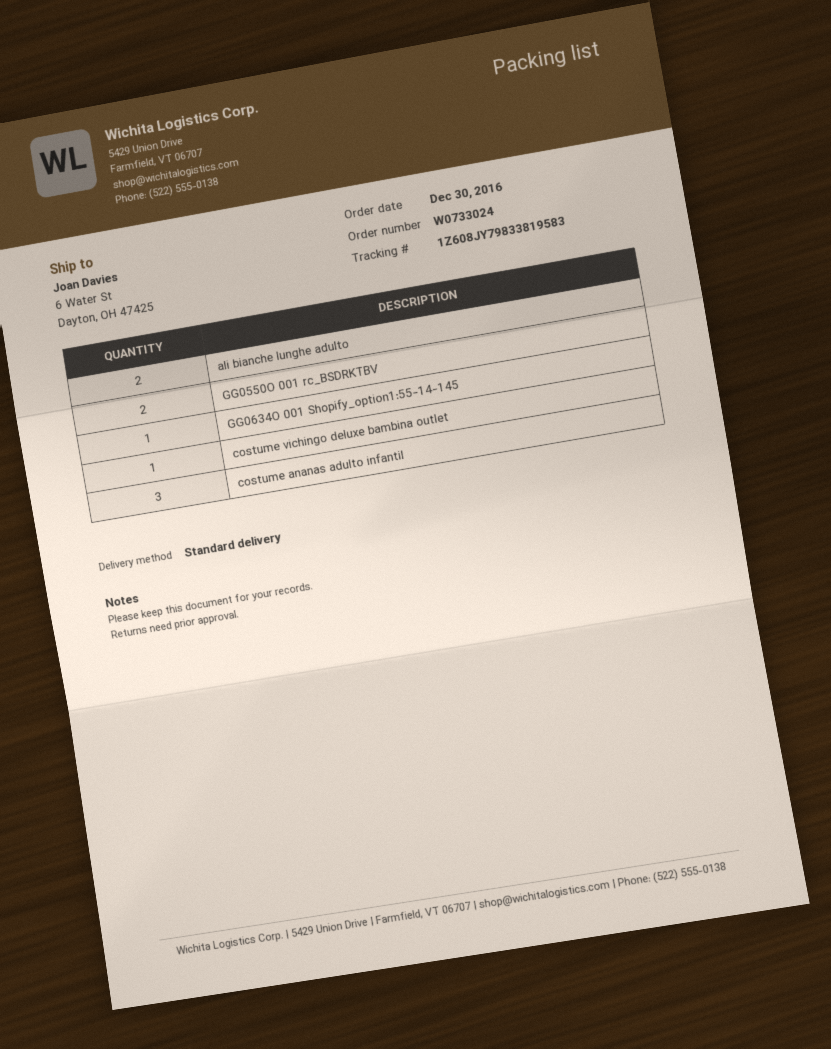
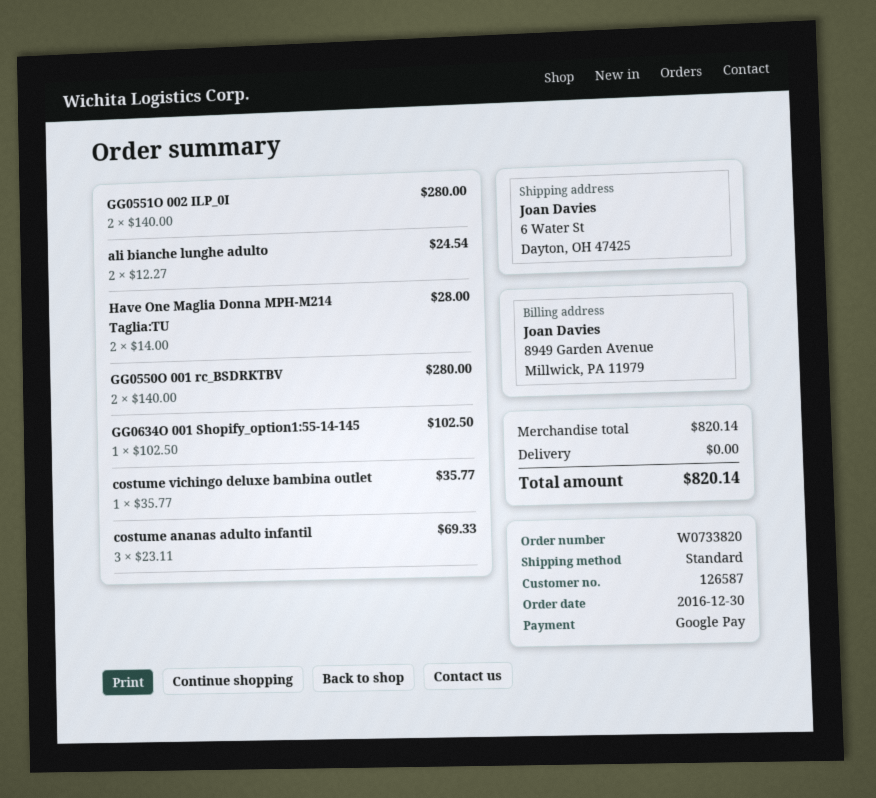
order number: W0733024 -> W0733820
GG0551O 002 ILP_0I: none -> 2
Have One Maglia Donna MPH-M214 Taglia:TU: none -> 2

